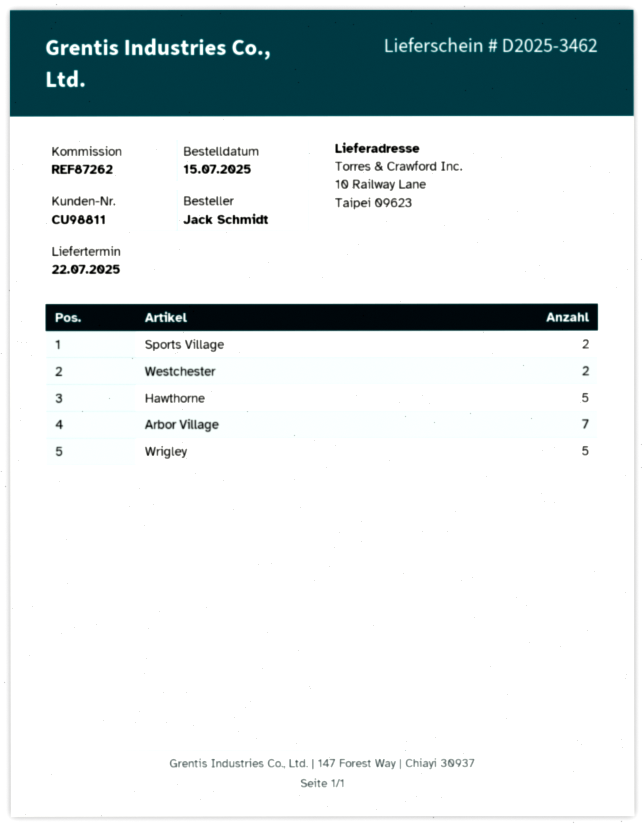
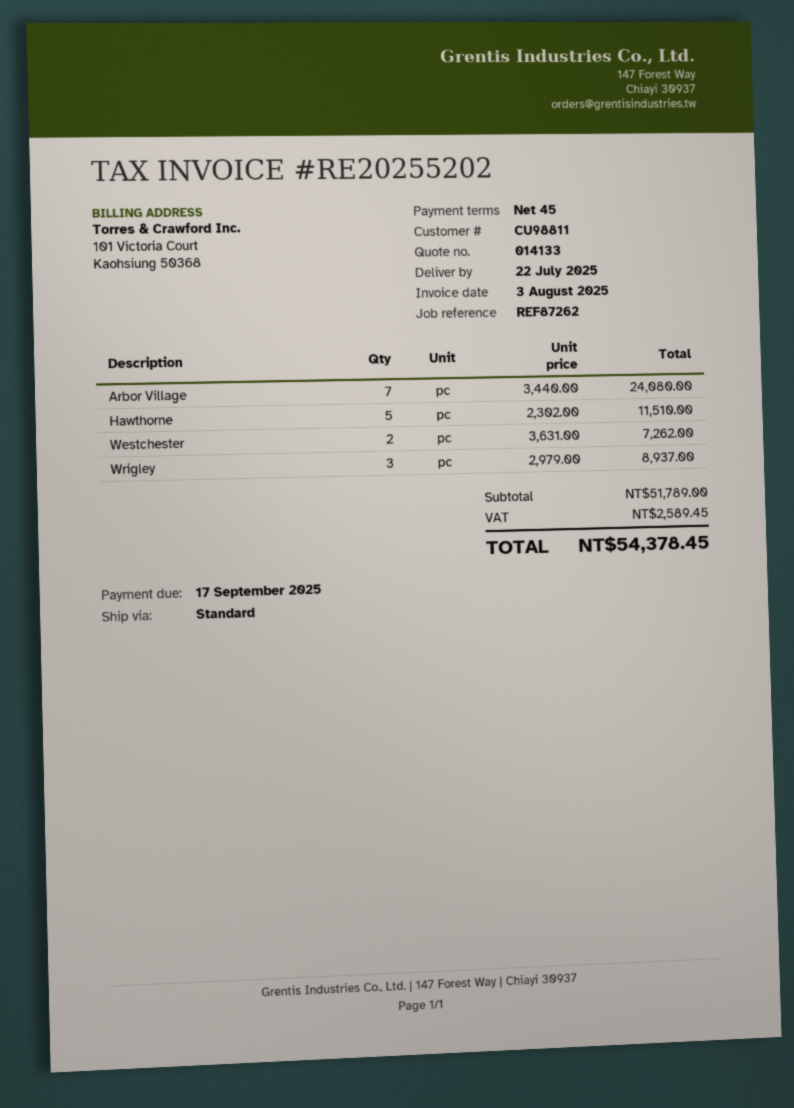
Sports Village: 2 -> none
Wrigley: 5 -> 3

